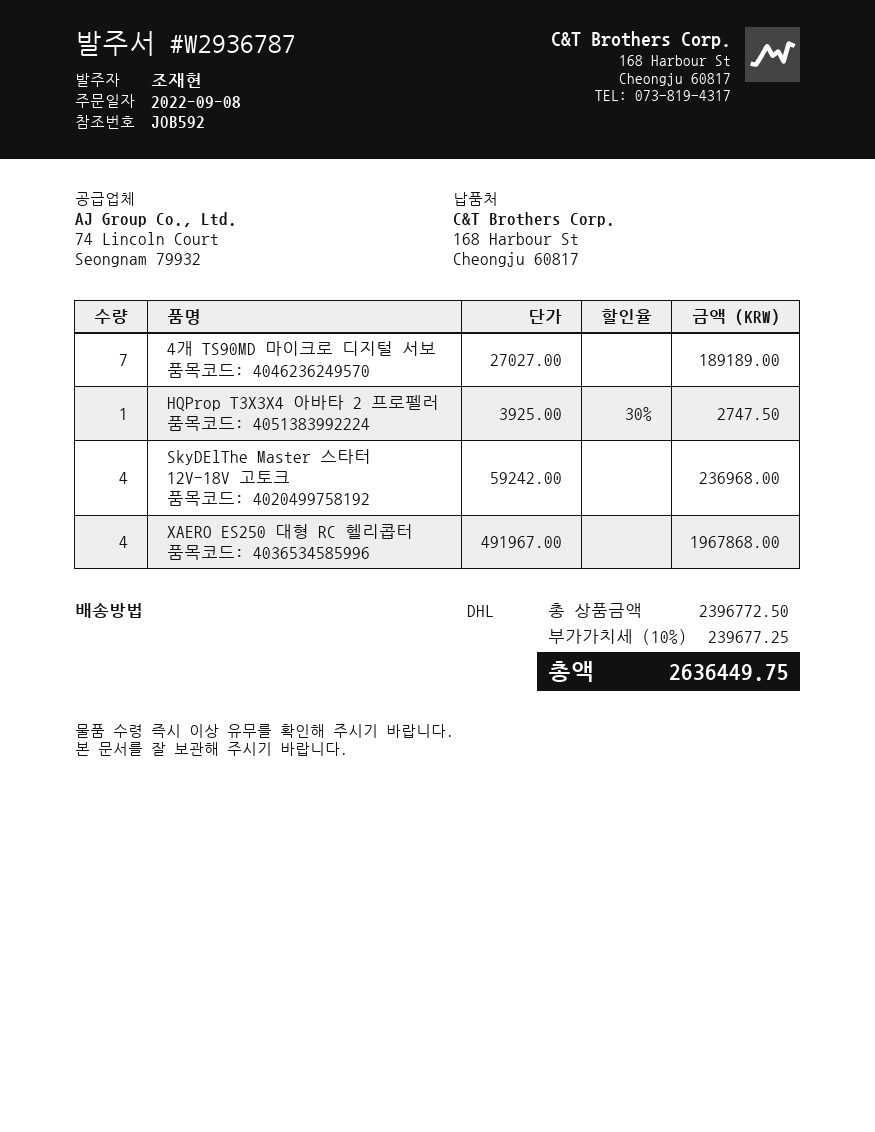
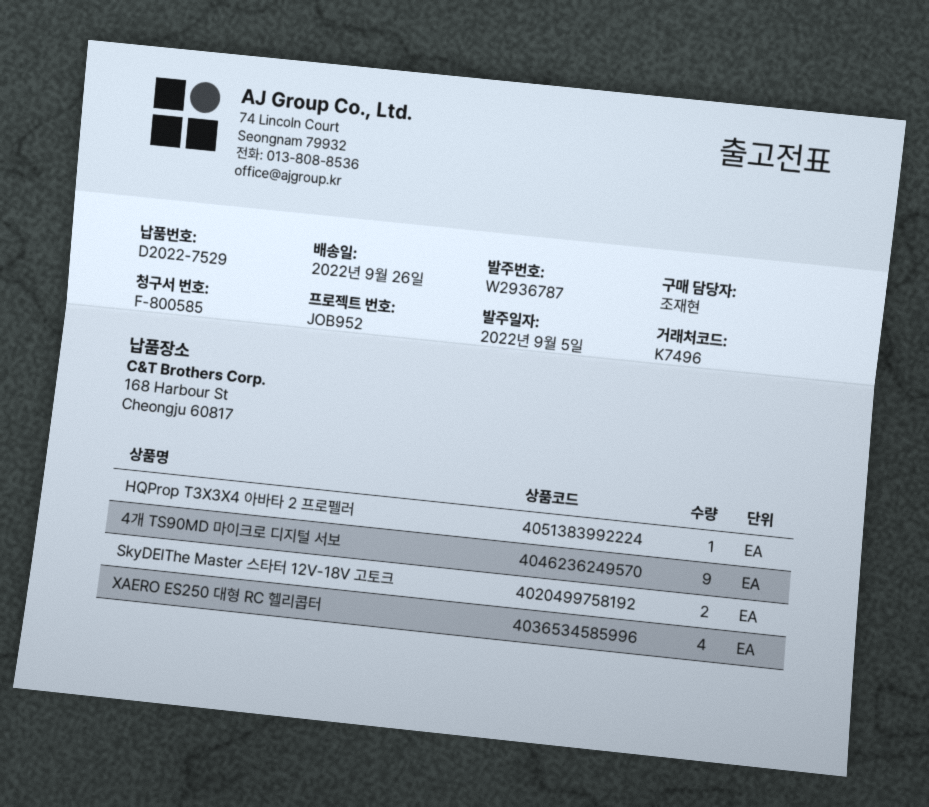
order date: 2022-09-08 -> 2022-09-05
reference: JOB592 -> JOB952
4개 TS90MD 마이크로 디지털 서보: 7 -> 9
SkyDElThe Master 스타터 12V-18V 고토크: 4 -> 2

